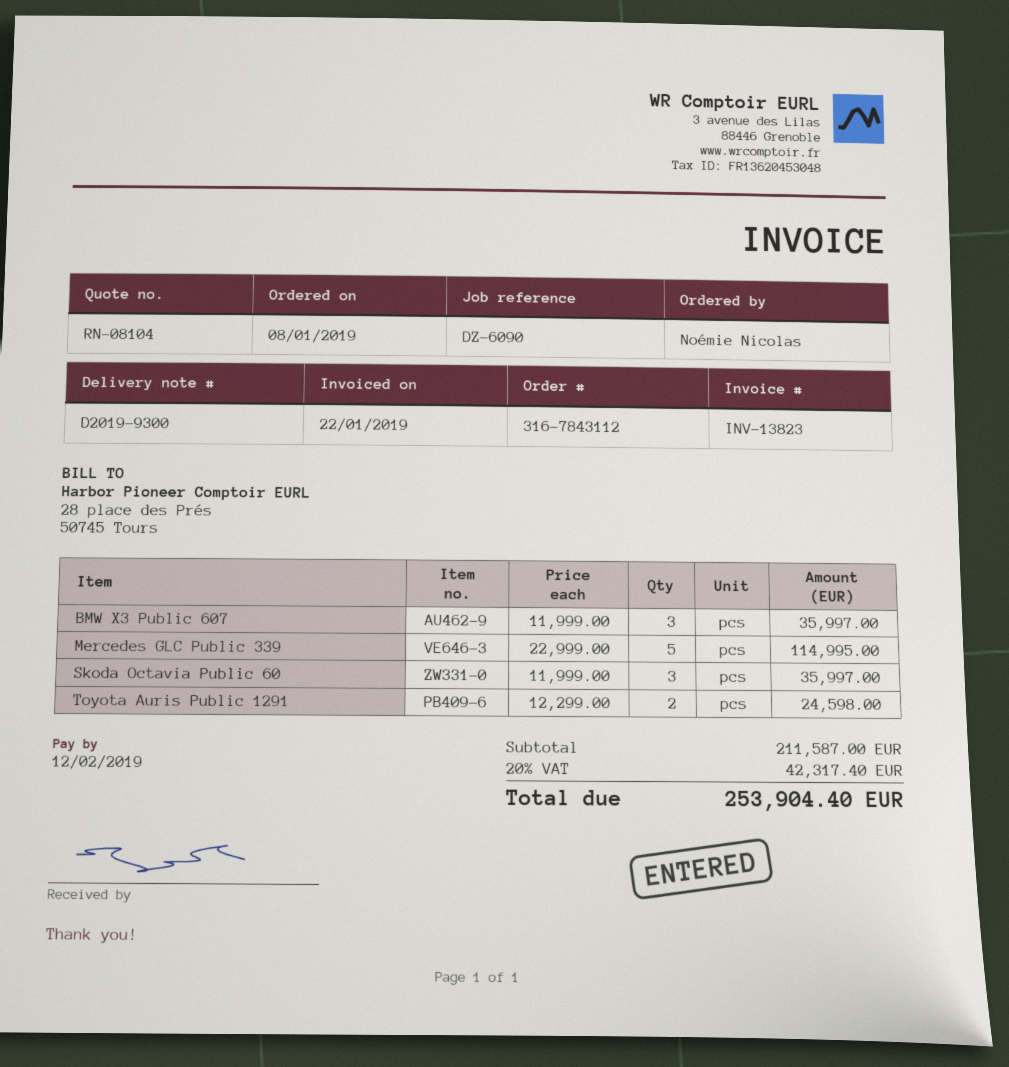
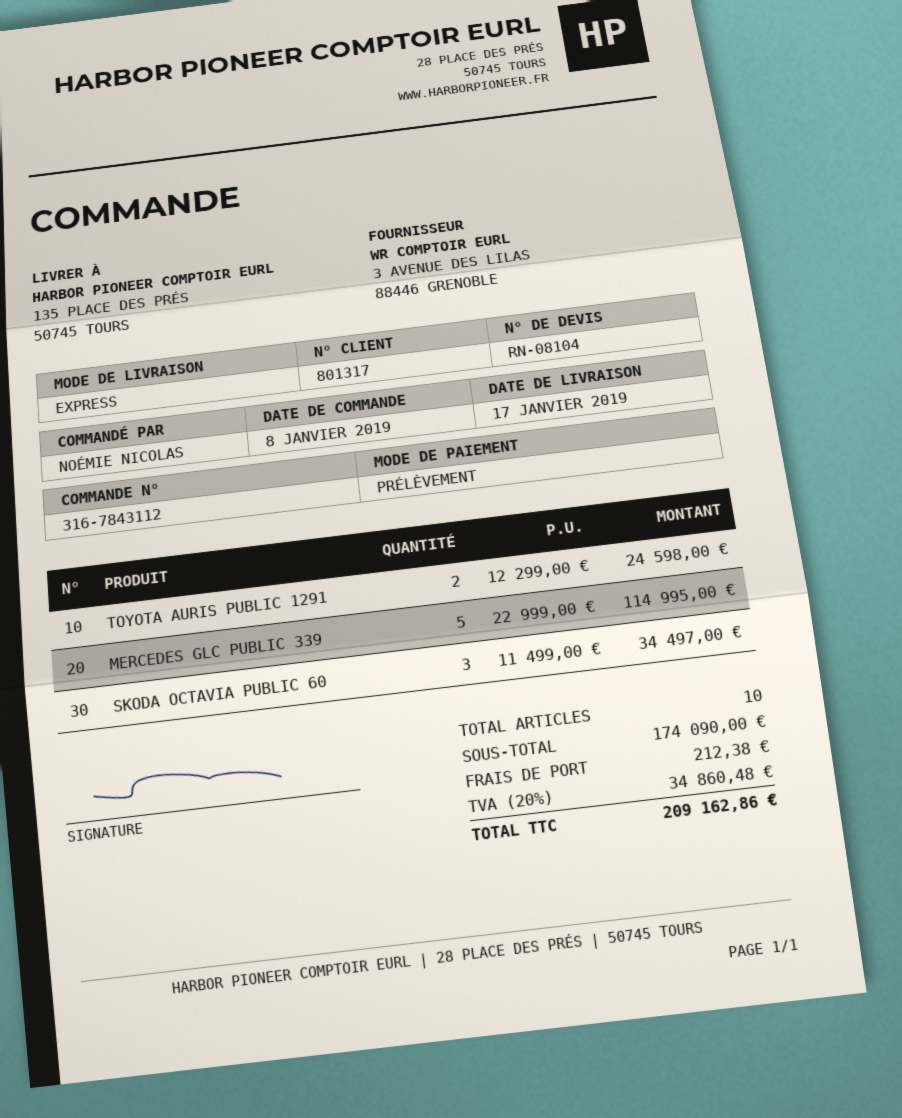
BMW X3 Public 607: 3 x 11999.00 = 35997.00 -> none
Skoda Octavia Public 60: 3 x 11999.00 = 35997.00 -> 3 x 11499.00 = 34497.00
subtotal: 211587.00 -> 174090.00
shipping: none -> 212.38
tax: 20% = 42317.40 -> 20% = 34860.48
total: 253904.40 -> 209162.86

